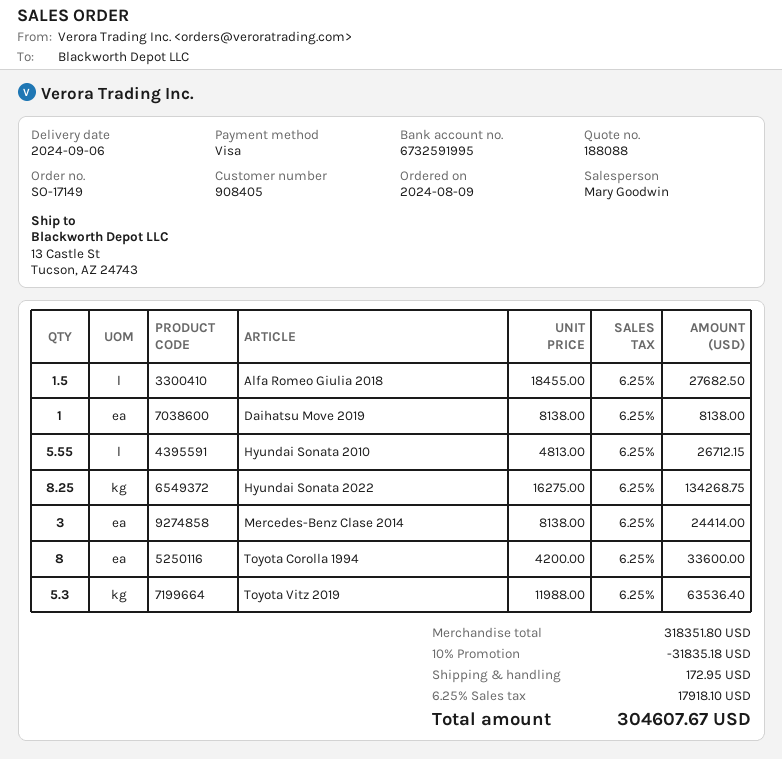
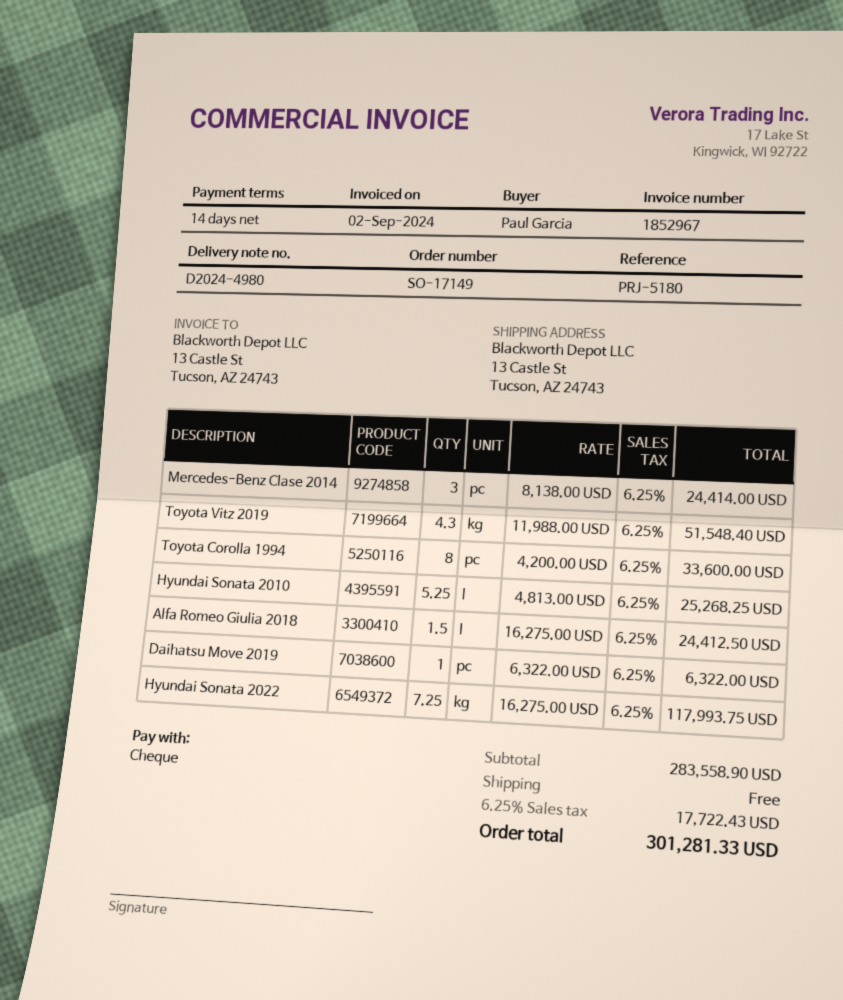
payment method: Visa -> cheque
Alfa Romeo Giulia 2018: 1.5 x 18455.00 = 27682.50 -> 1.5 x 16275.00 = 24412.50
Daihatsu Move 2019: 1 x 8138.00 = 8138.00 -> 1 x 6322.00 = 6322.00
Hyundai Sonata 2010: 5.55 x 4813.00 = 26712.15 -> 5.25 x 4813.00 = 25268.25
Hyundai Sonata 2022: 8.25 x 16275.00 = 134268.75 -> 7.25 x 16275.00 = 117993.75
Toyota Vitz 2019: 5.3 x 11988.00 = 63536.40 -> 4.3 x 11988.00 = 51548.40
subtotal: 318351.80 -> 283558.90
discount: 10% = 31835.18 -> none
shipping: 172.95 -> 0.00
tax: 6.25% = 17918.10 -> 6.25% = 17722.43
total: 304607.67 -> 301281.33

